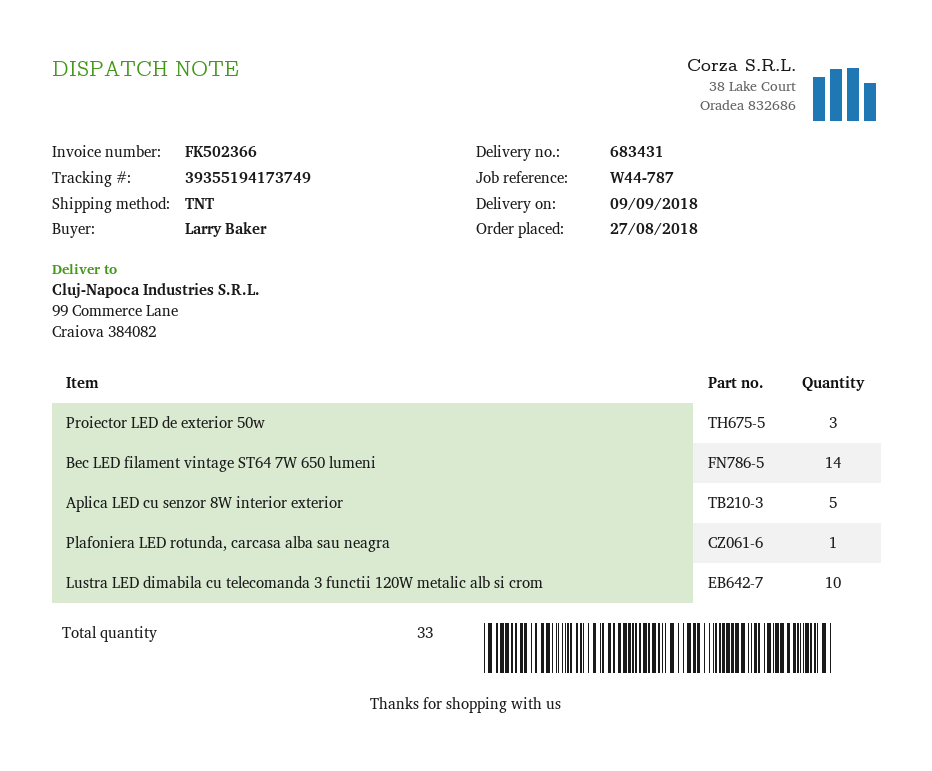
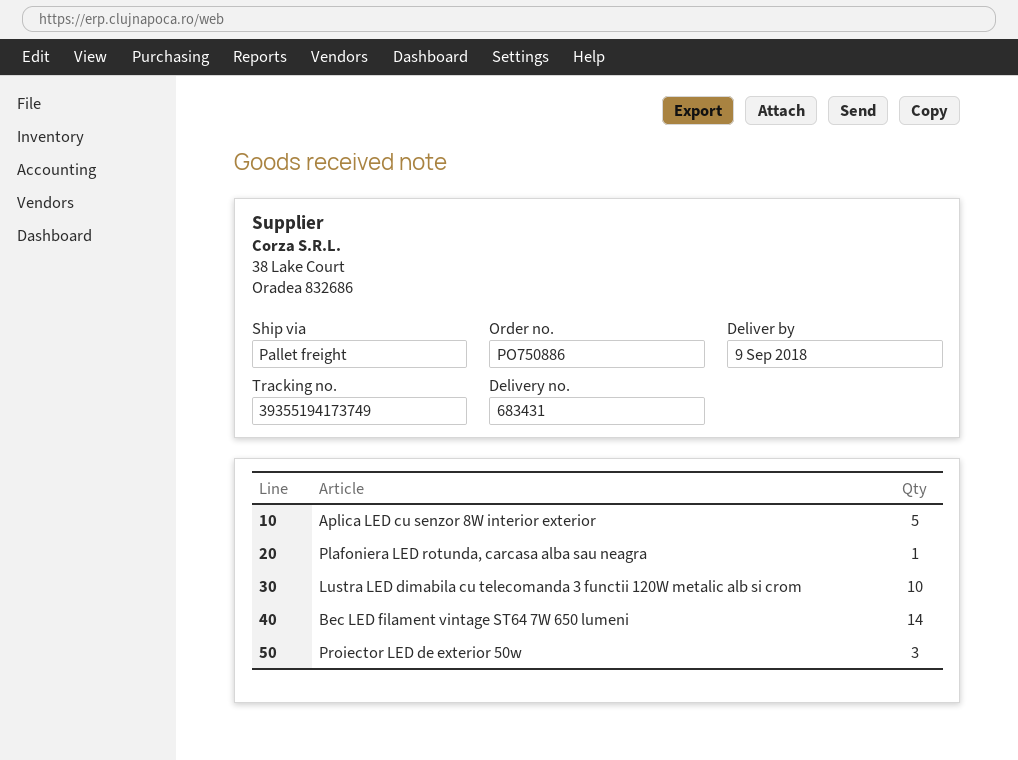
shipping method: TNT -> pallet freight

